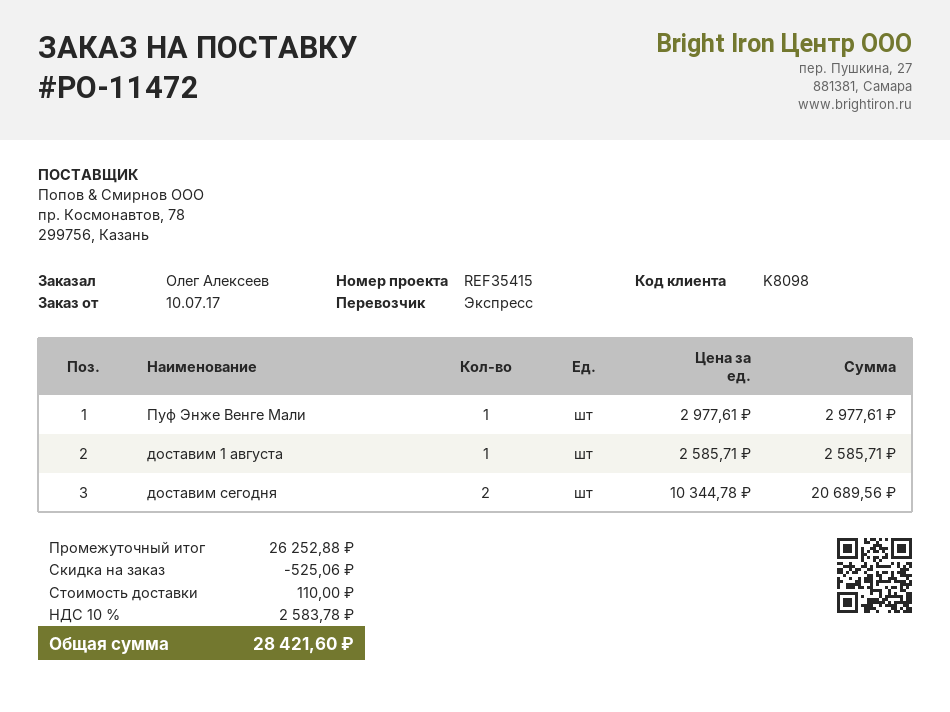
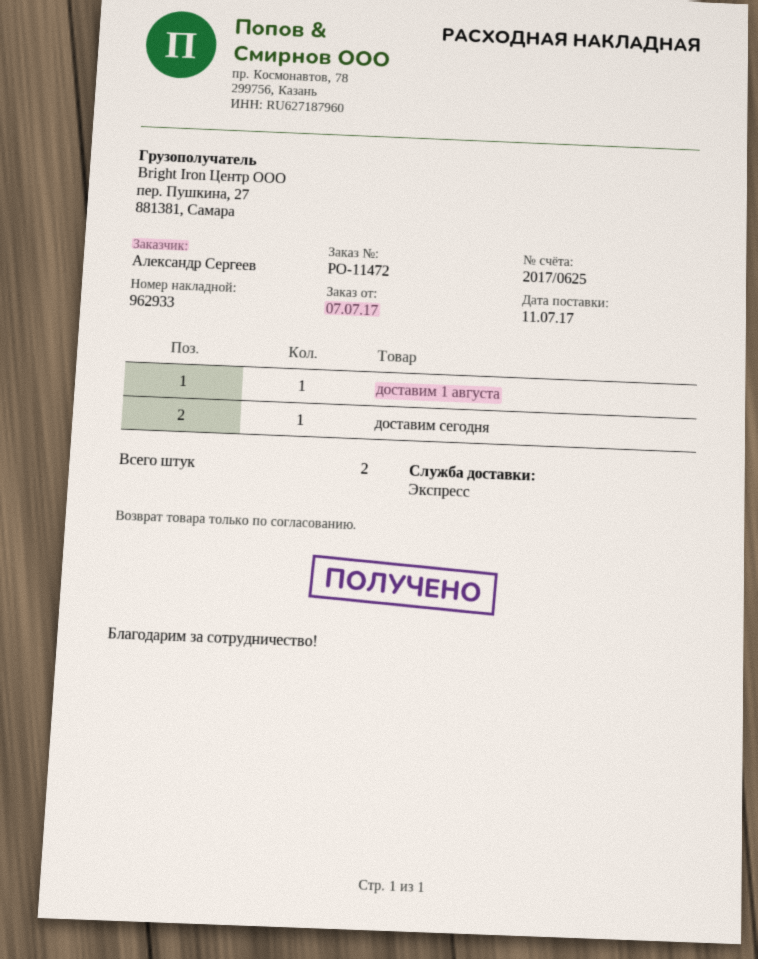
order date: 2017-07-10 -> 2017-07-07
ordered by: Олег Алексеев -> Александр Сергеев
Пуф Энже Венге Мали: 1 -> none
доставим сегодня: 2 -> 1

